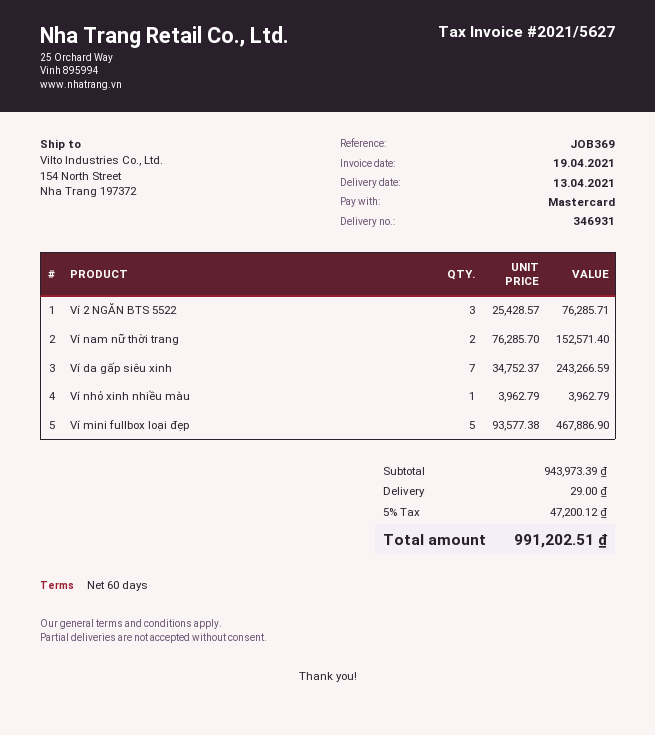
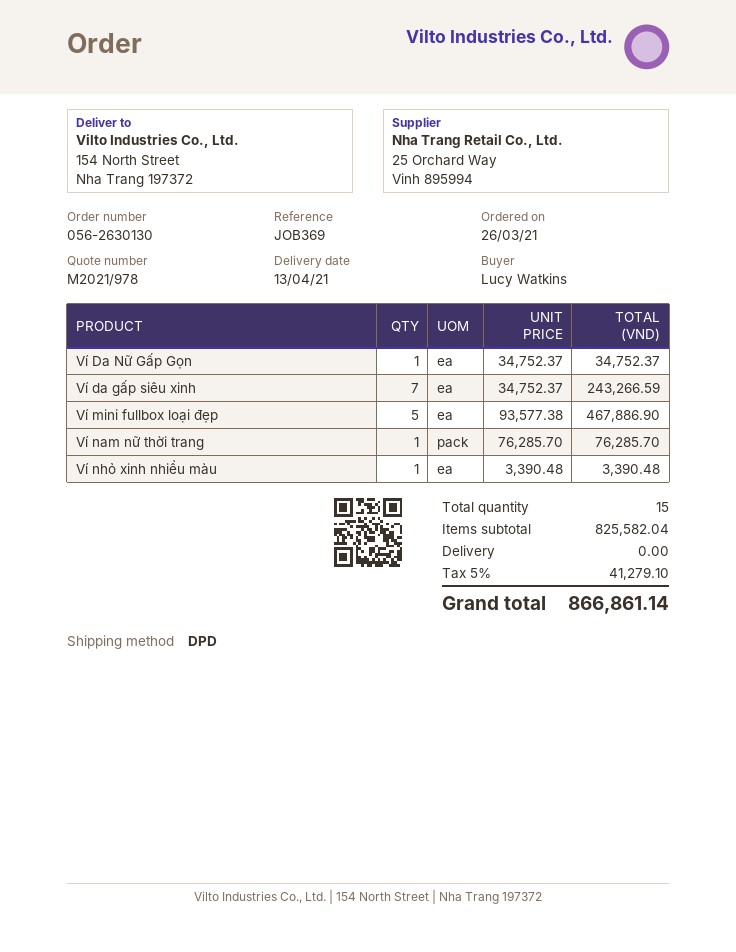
Ví 2 NGĂN BTS 5522: 3 x 25428.57 = 76285.71 -> none
Ví nam nữ thời trang: 2 x 76285.70 = 152571.40 -> 1 x 76285.70 = 76285.70
Ví nhỏ xinh nhiều màu: 1 x 3962.79 = 3962.79 -> 1 x 3390.48 = 3390.48
Ví Da Nữ Gấp Gọn: none -> 1 x 34752.37 = 34752.37
subtotal: 943973.39 -> 825582.04
shipping: 29.00 -> 0.00
tax: 5% = 47200.12 -> 5% = 41279.10
total: 991202.51 -> 866861.14

